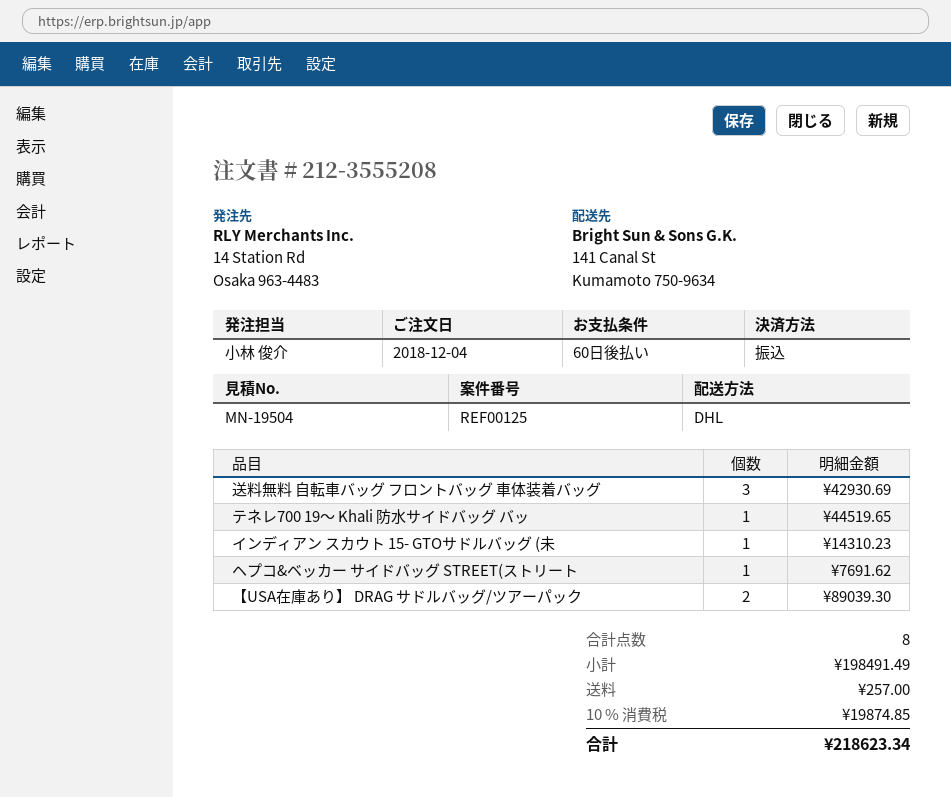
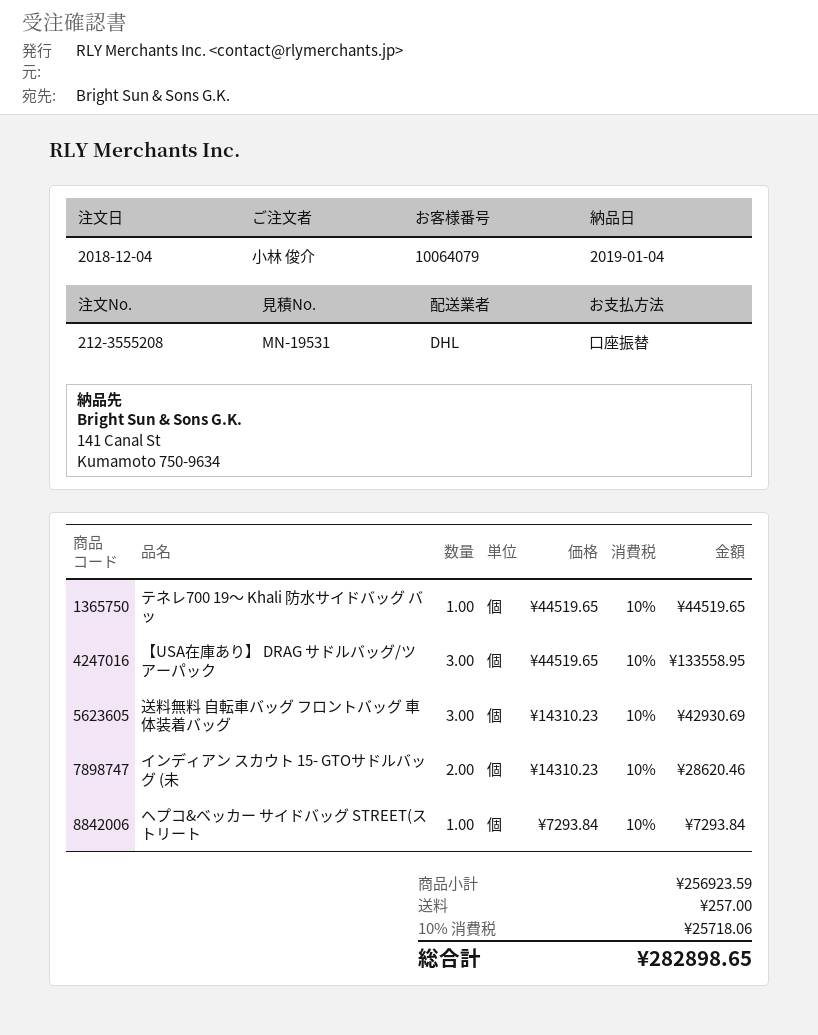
quote number: MN-19504 -> MN-19531
payment method: bank transfer -> direct debit
インディアン スカウト 15- GTOサドルバッグ (未: 1 for 14310.23 -> 2 for 28620.46
ヘプコ&ベッカー サイドバッグ STREET(ストリート: 1 for 7691.62 -> 1 for 7293.84
【USA在庫あり】 DRAG サドルバッグ/ツアーパック: 2 for 89039.30 -> 3 for 133558.95
subtotal: 198491.49 -> 256923.59
tax: 10% = 19874.85 -> 10% = 25718.06
total: 218623.34 -> 282898.65

